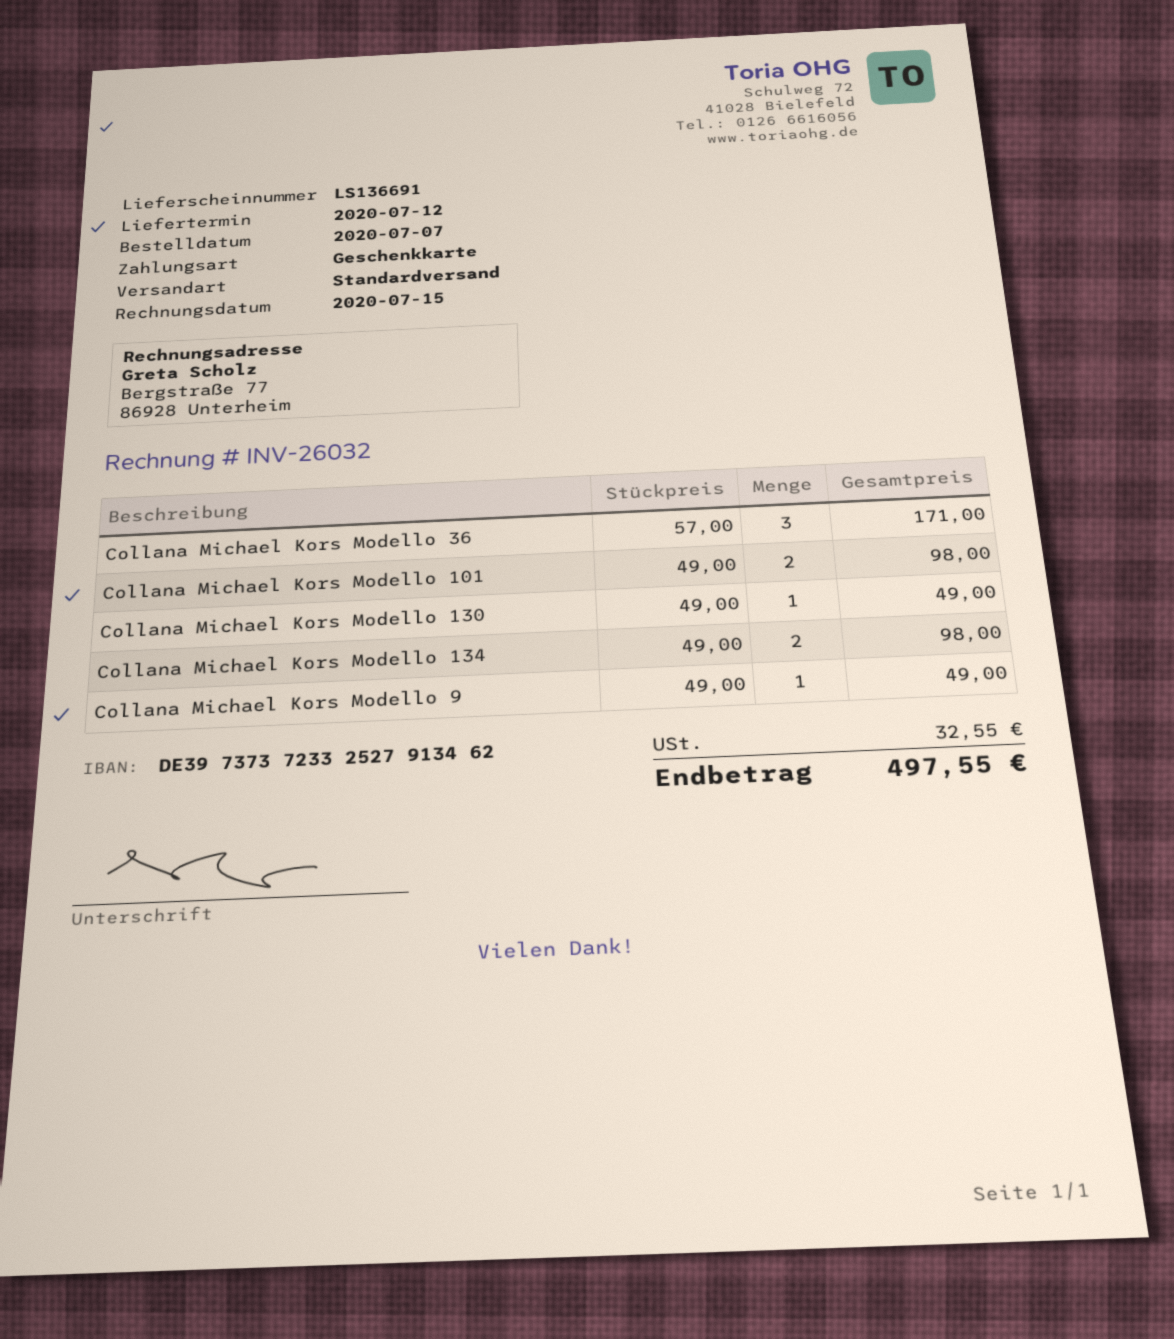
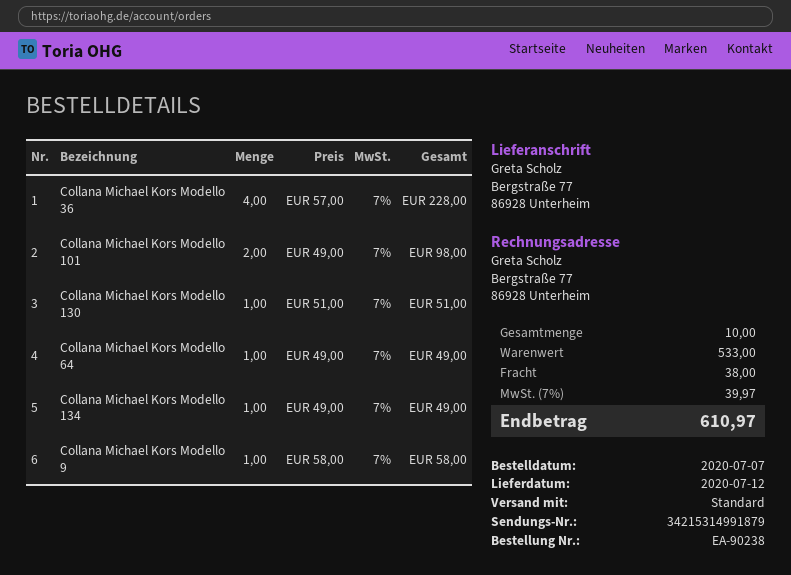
Collana Michael Kors Modello 36: 3 x 57.00 = 171.00 -> 4 x 57.00 = 228.00
Collana Michael Kors Modello 130: 1 x 49.00 = 49.00 -> 1 x 51.00 = 51.00
Collana Michael Kors Modello 134: 2 x 49.00 = 98.00 -> 1 x 49.00 = 49.00
Collana Michael Kors Modello 9: 1 x 49.00 = 49.00 -> 1 x 58.00 = 58.00
Collana Michael Kors Modello 64: none -> 1 x 49.00 = 49.00
shipping: none -> 38.00
tax: 32.55 -> 39.97
total: 497.55 -> 610.97

